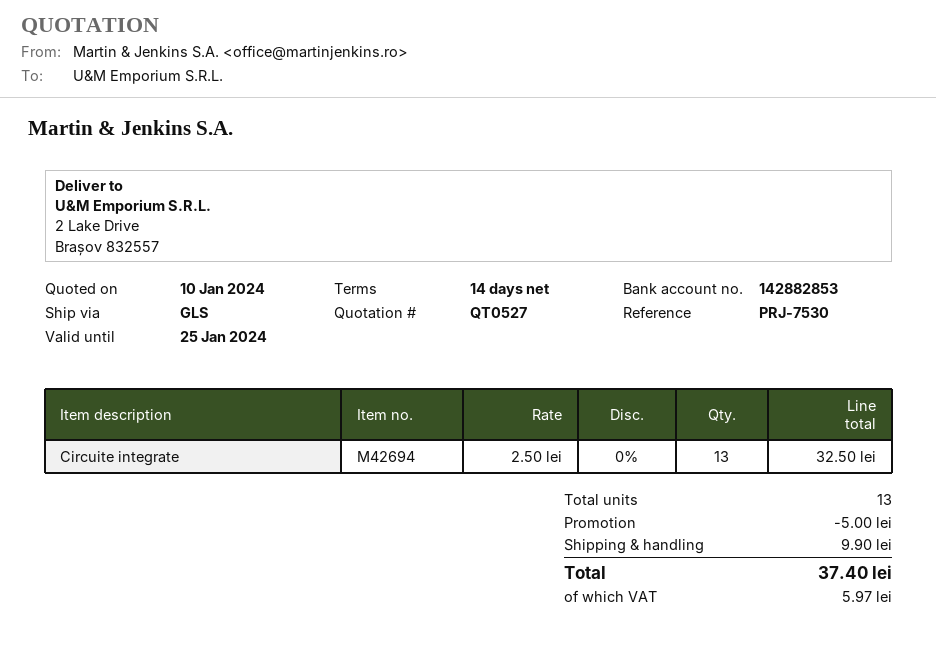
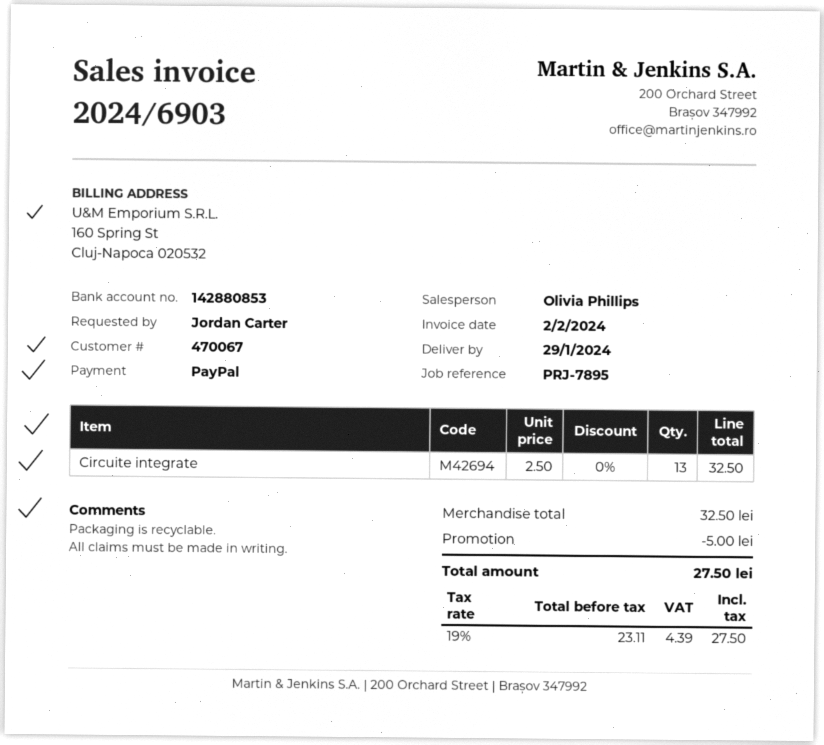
reference: PRJ-7530 -> PRJ-7895
bank account: 142882853 -> 142880853
shipping: 9.90 -> none
tax: 5.97 -> 4.39
total: 37.40 -> 27.50

